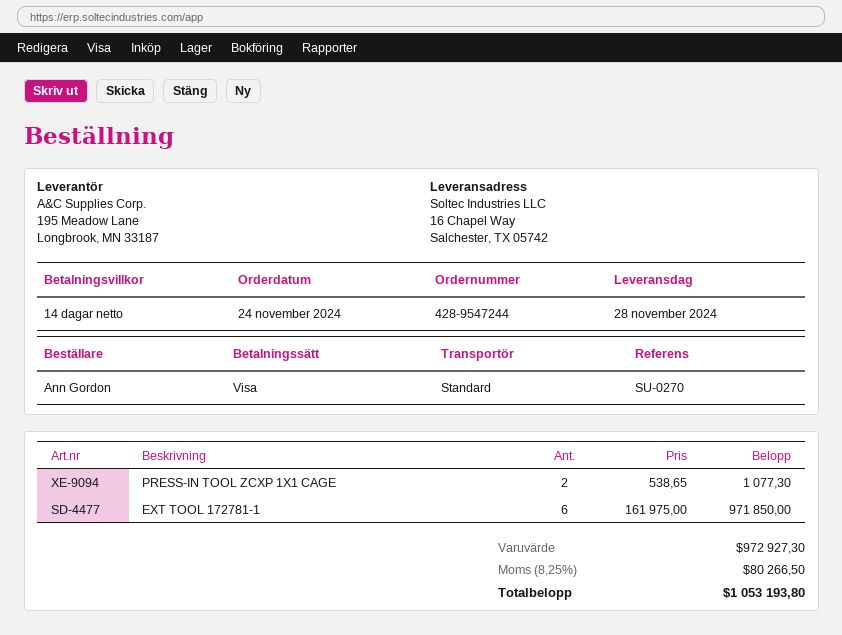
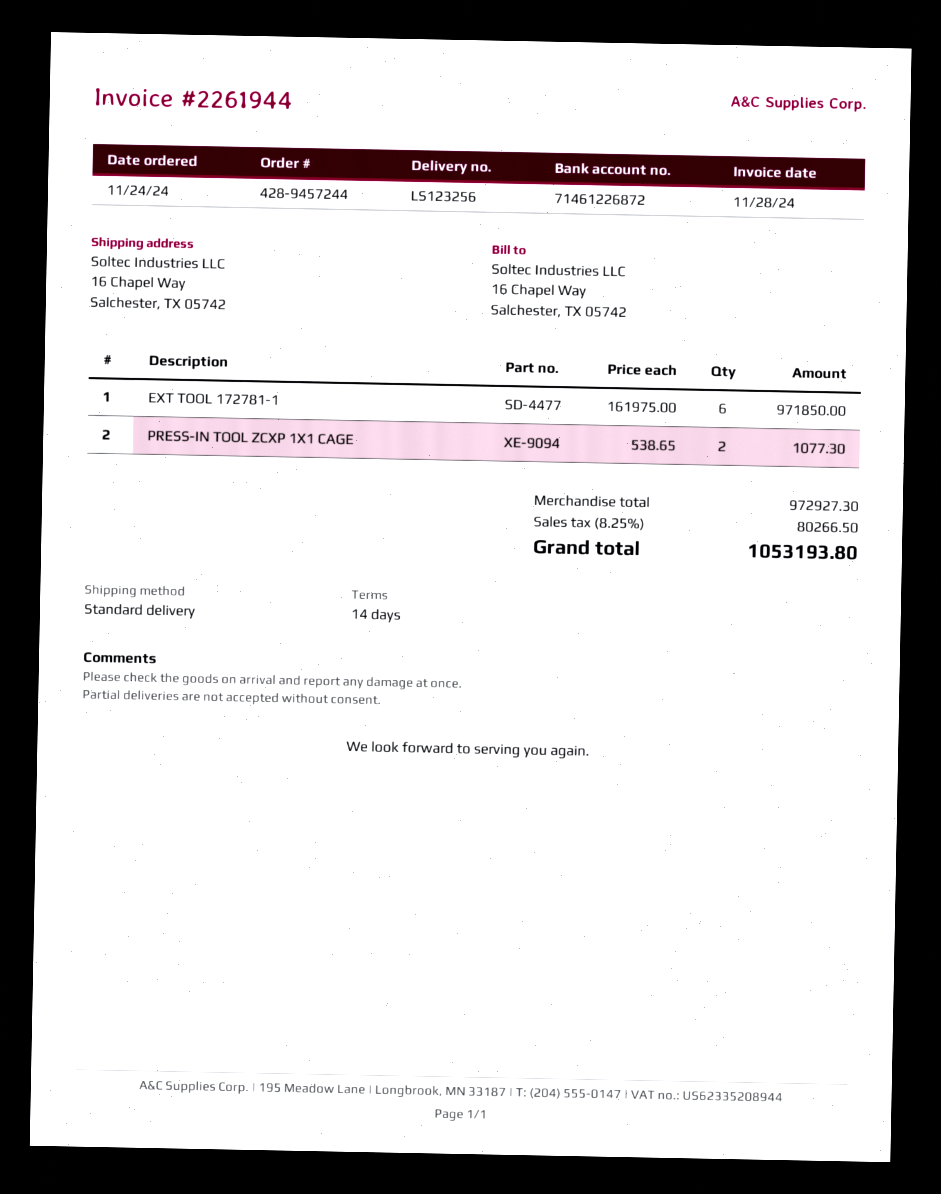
order number: 428-9547244 -> 428-9457244

